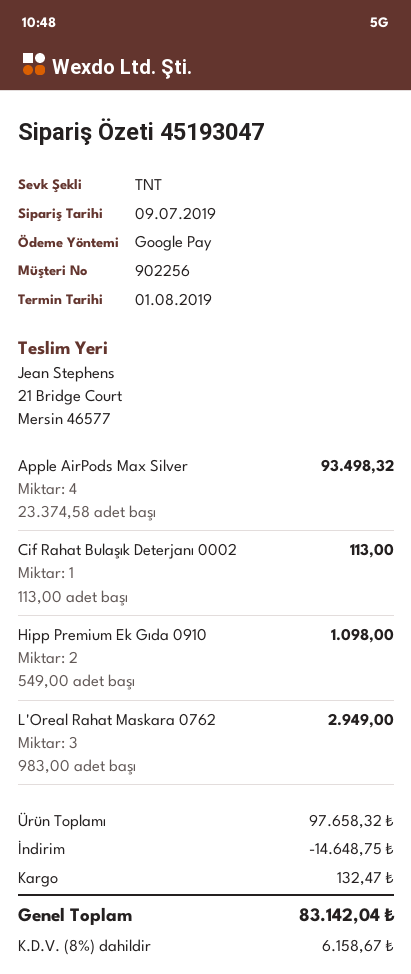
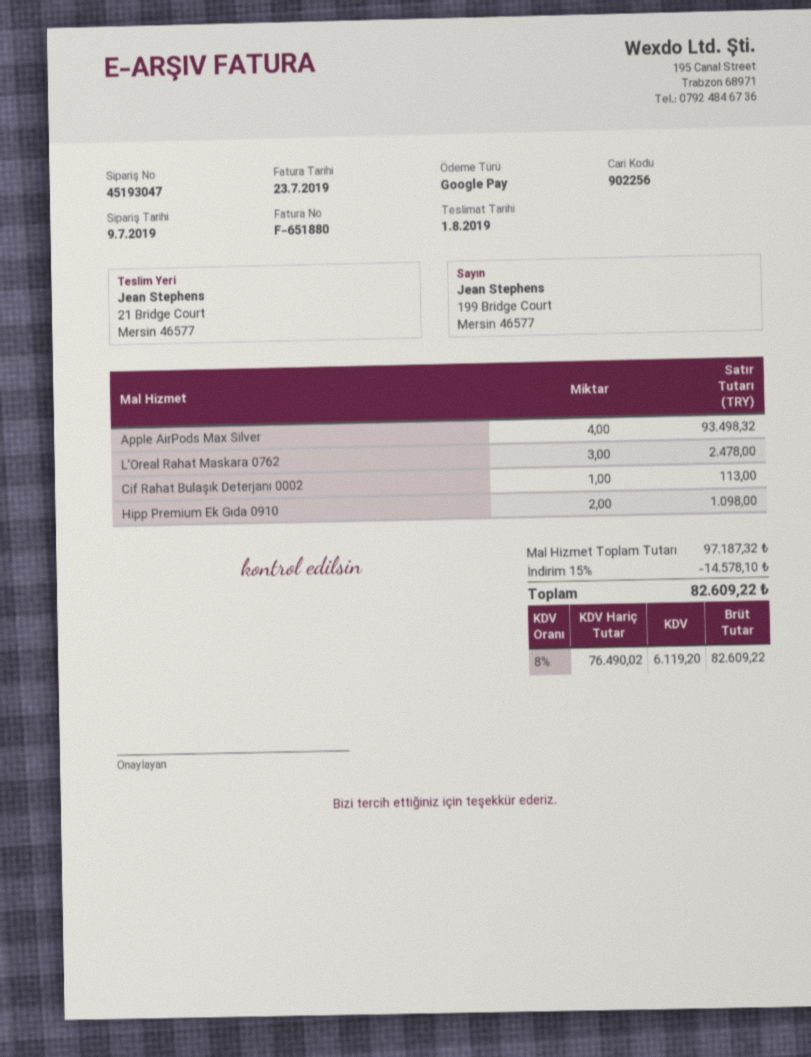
L'Oreal Rahat Maskara 0762: 3 for 2949.00 -> 3 for 2478.00
subtotal: 97658.32 -> 97187.32
discount: 14648.75 -> 14578.10
shipping: 132.47 -> none
tax: 8% = 6158.67 -> 8% = 6119.20
total: 83142.04 -> 82609.22

